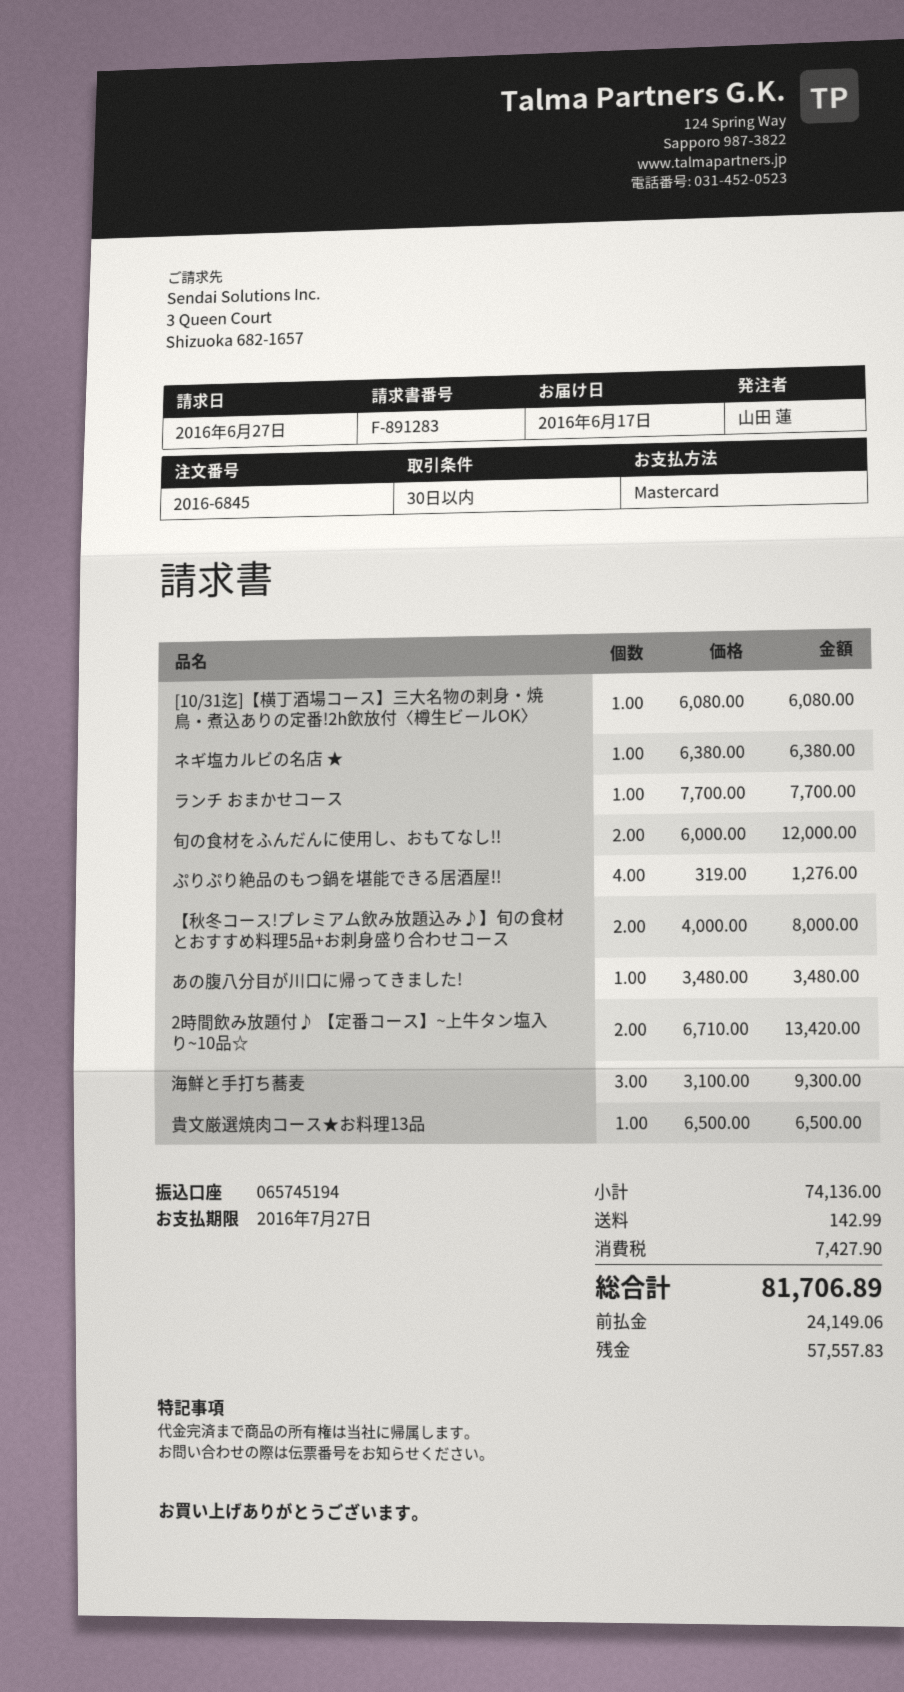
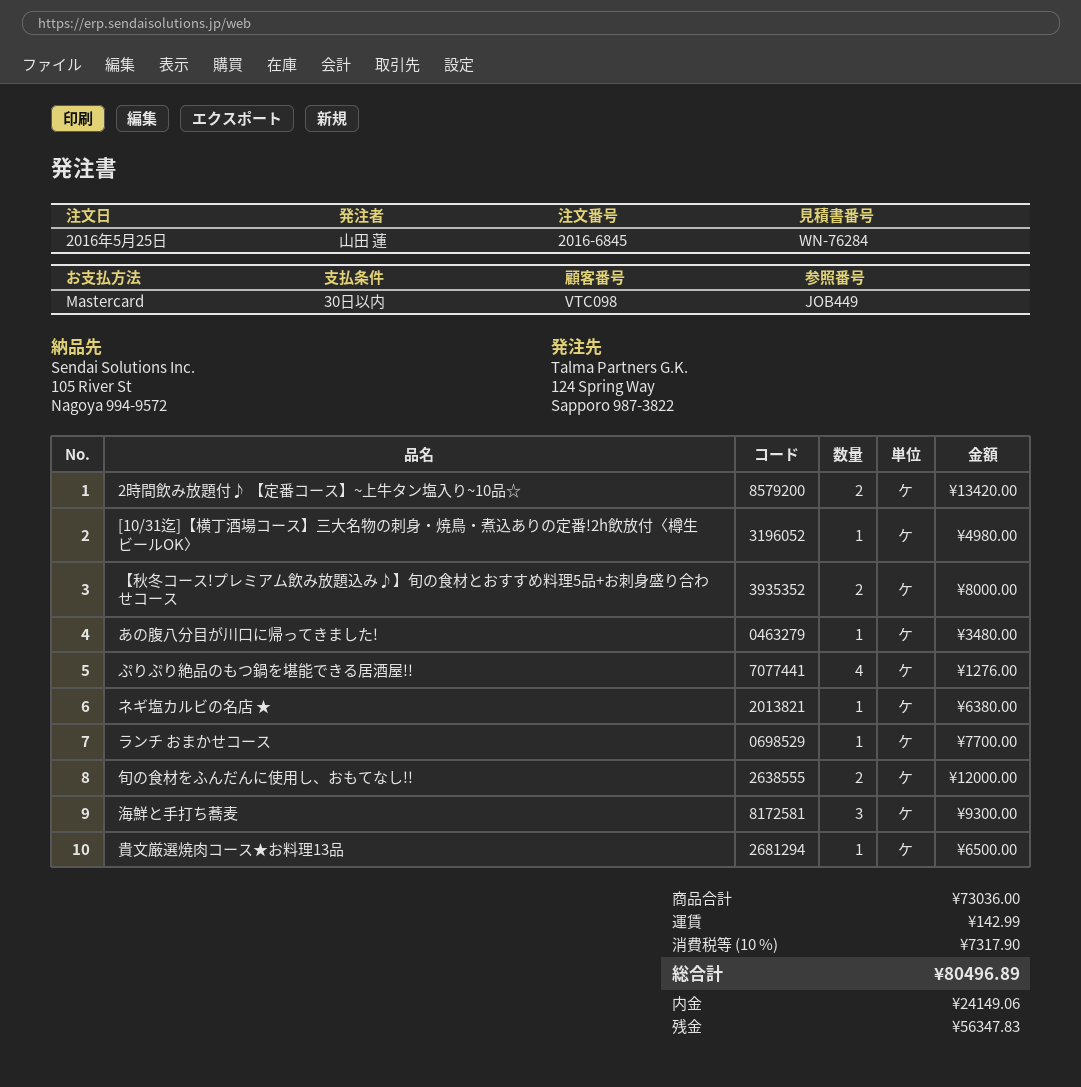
[10/31迄]【横丁酒場コース】三大名物の刺身・焼鳥・煮込ありの定番!2h飲放付〈樽生ビールOK〉: 1 for 6080.00 -> 1 for 4980.00
subtotal: 74136.00 -> 73036.00
tax: 7427.90 -> 7317.90
total: 81706.89 -> 80496.89
balance: 57557.83 -> 56347.83

